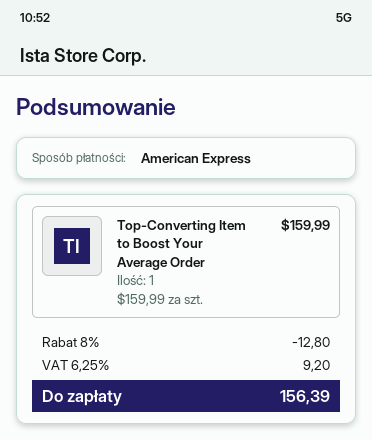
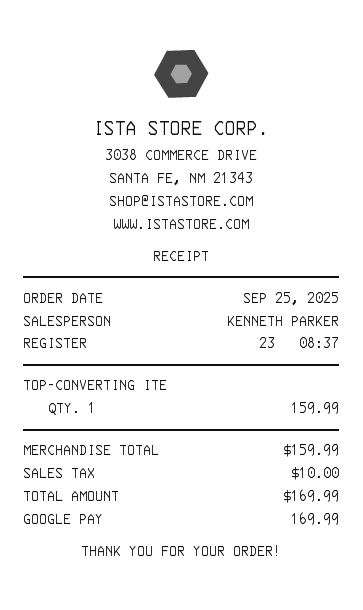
payment method: American Express -> Google Pay
discount: 8% = 12.80 -> none
tax: 9.20 -> 10.00
total: 156.39 -> 169.99

